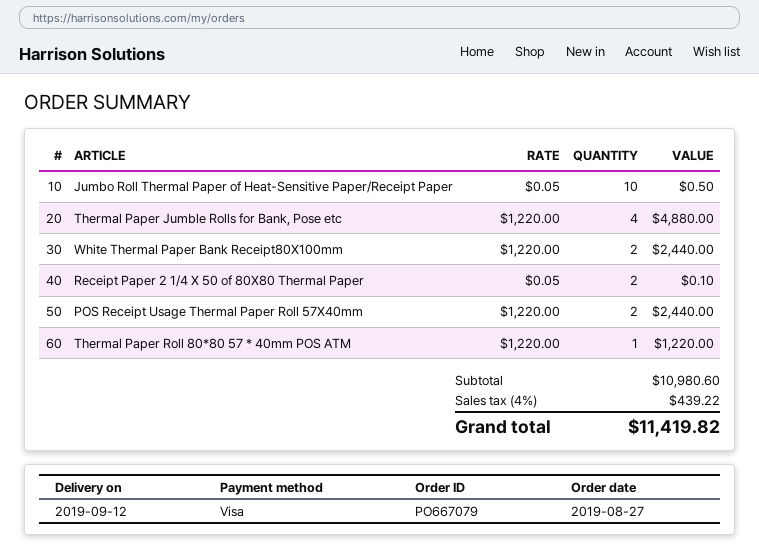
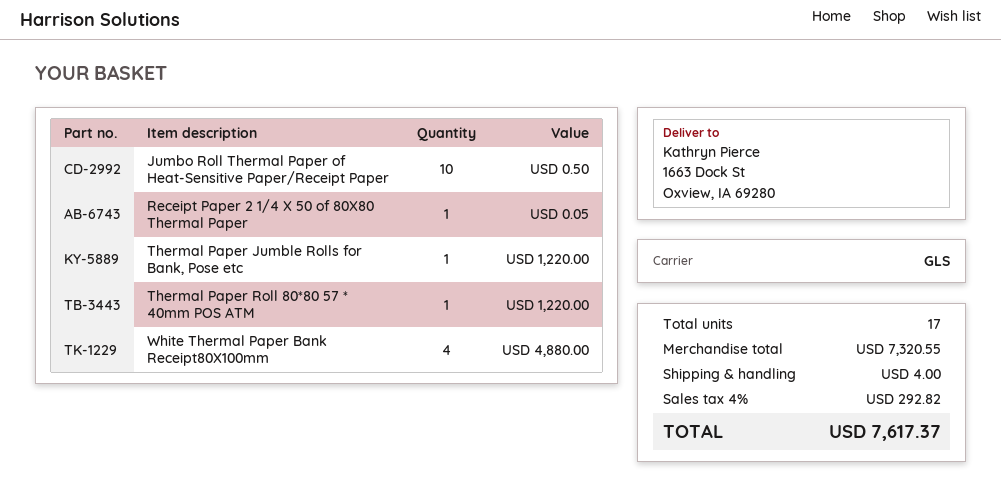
Thermal Paper Jumble Rolls for Bank, Pose etc: 4 for 4880.00 -> 1 for 1220.00
White Thermal Paper Bank Receipt80X100mm: 2 for 2440.00 -> 4 for 4880.00
Receipt Paper 2 1/4 X 50 of 80X80 Thermal Paper: 2 for 0.10 -> 1 for 0.05
POS Receipt Usage Thermal Paper Roll 57X40mm: 2 for 2440.00 -> none
subtotal: 10980.60 -> 7320.55
shipping: none -> 4.00
tax: 4% = 439.22 -> 4% = 292.82
total: 11419.82 -> 7617.37

